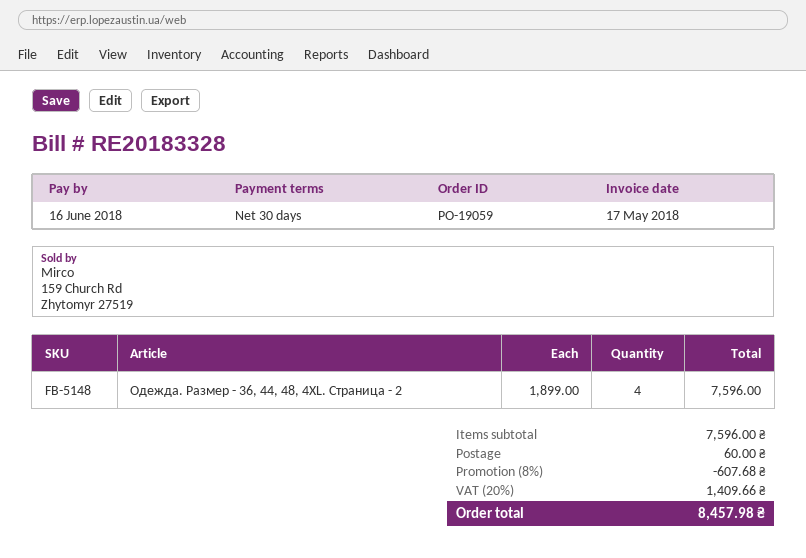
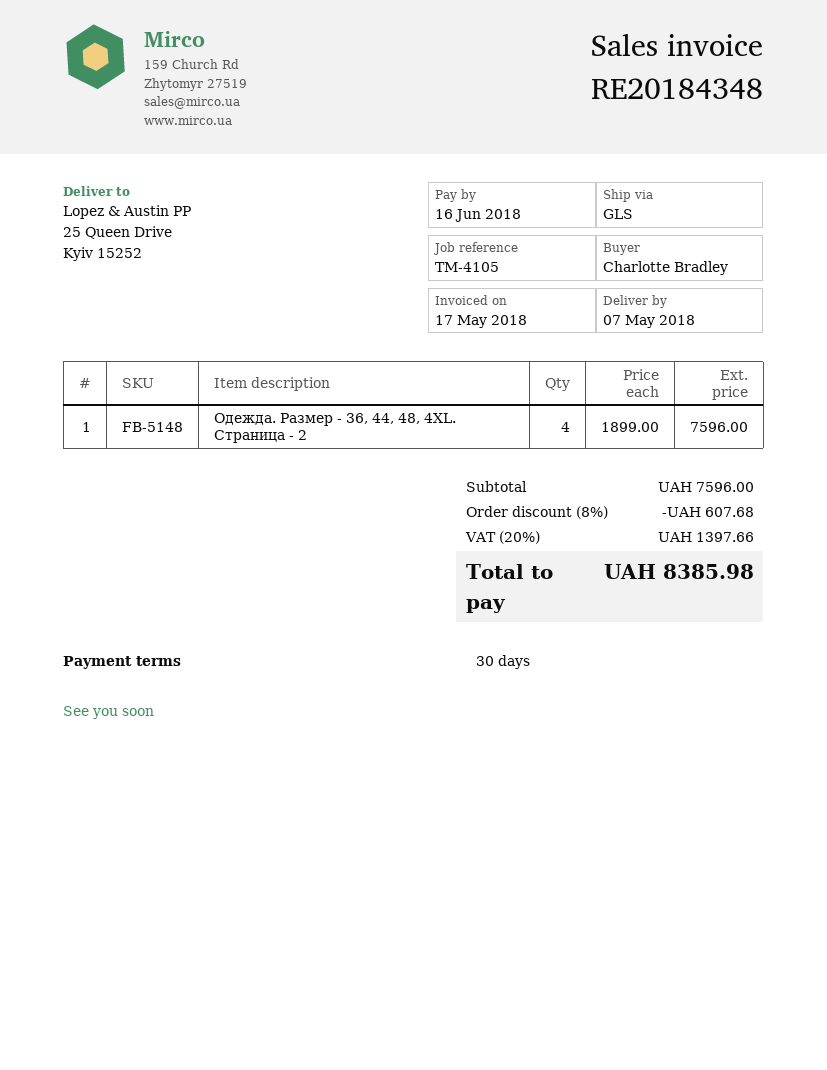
invoice number: RE20183328 -> RE20184348
shipping: 60.00 -> none
tax: 20% = 1409.66 -> 20% = 1397.66
total: 8457.98 -> 8385.98

